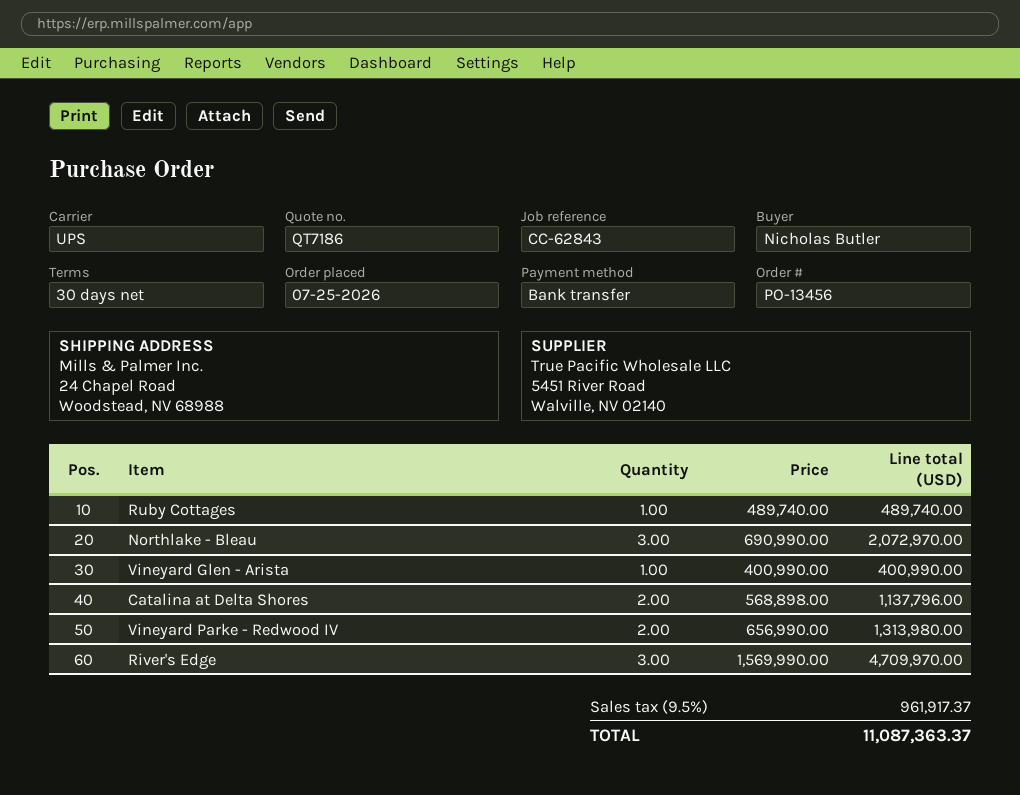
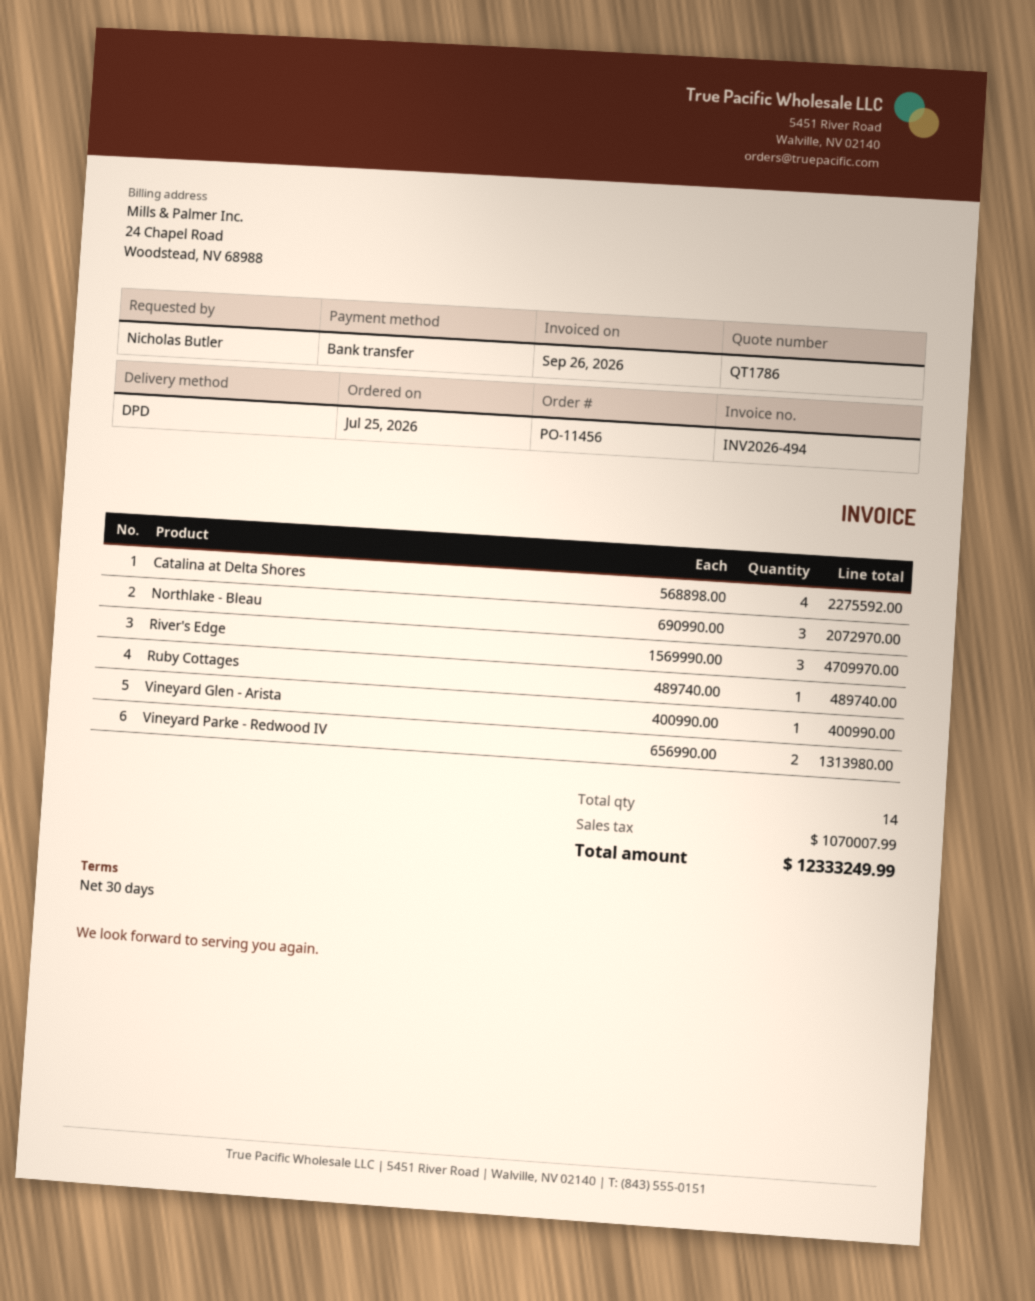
quote number: QT7186 -> QT1786
order number: PO-13456 -> PO-11456
shipping method: UPS -> DPD
Catalina at Delta Shores: 2 x 568898.00 = 1137796.00 -> 4 x 568898.00 = 2275592.00
tax: 961917.37 -> 1070007.99
total: 11087363.37 -> 12333249.99

